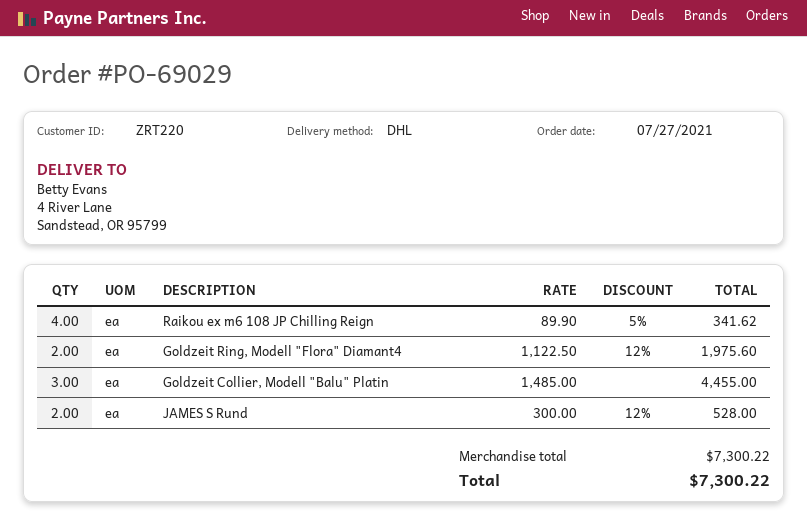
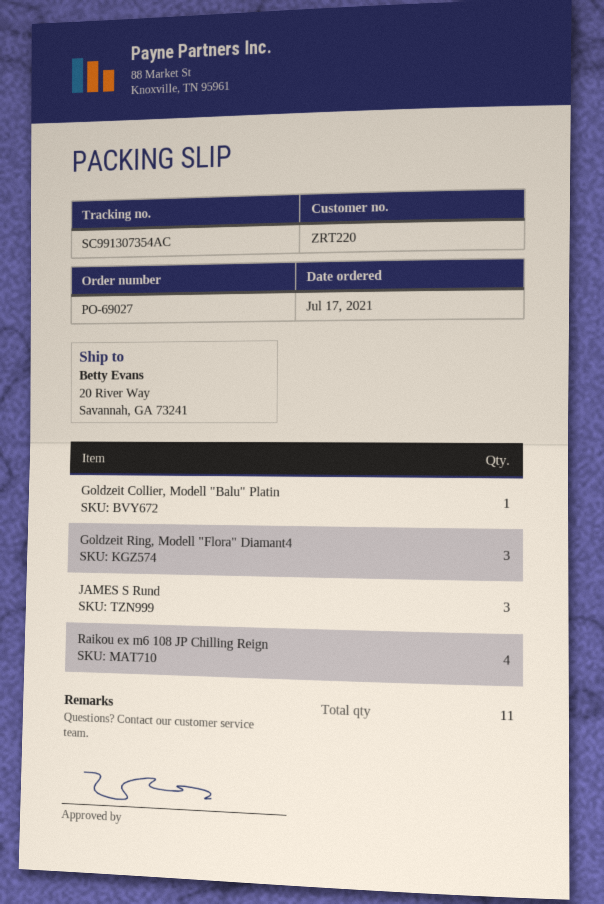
order number: PO-69029 -> PO-69027
order date: 2021-07-27 -> 2021-07-17
ship to: 4 River Lane, Sandstead, OR 95799 -> 20 River Way, Savannah, GA 73241
Goldzeit Ring, Modell "Flora" Diamant4: 2 -> 3
Goldzeit Collier, Modell "Balu" Platin: 3 -> 1
JAMES S Rund: 2 -> 3

